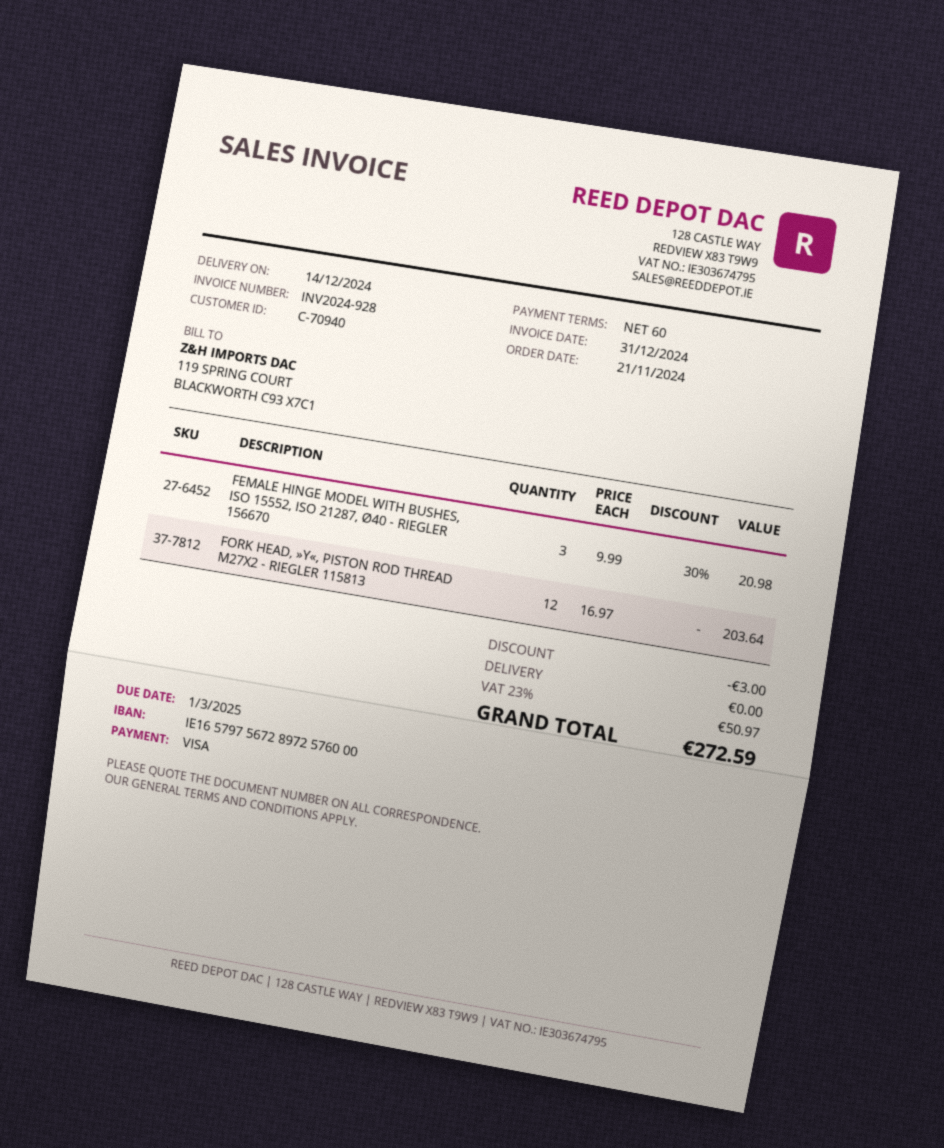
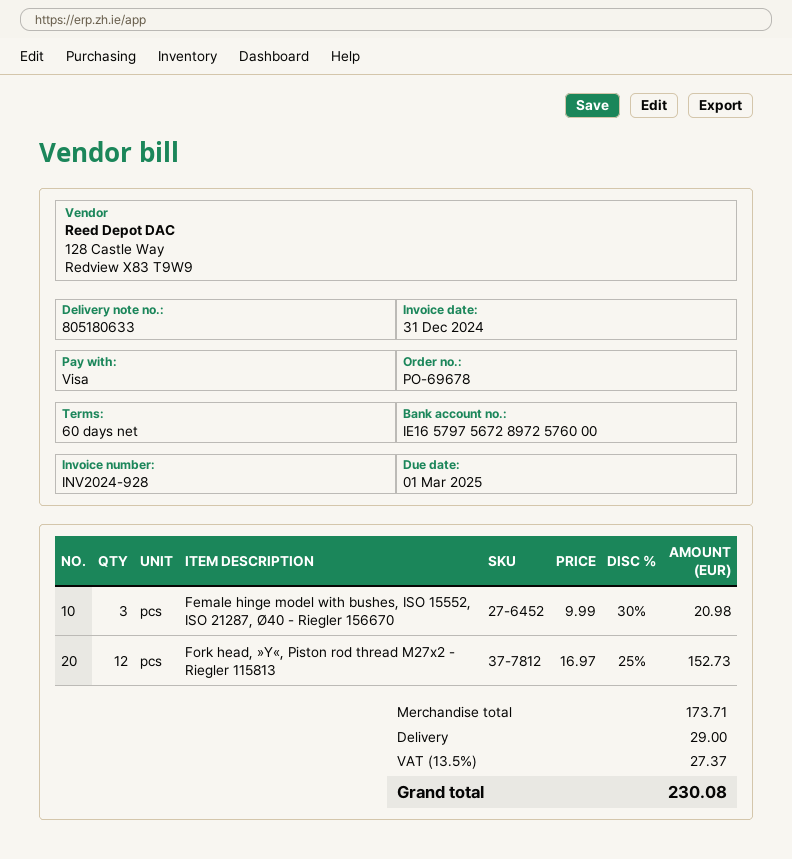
FORK HEAD, »Y«, PISTON ROD THREAD M27X2 - RIEGLER 115813: 12 x 16.97 = 203.64 -> 12 x 16.97 - 25% = 152.73
discount: 3.00 -> none
shipping: 0.00 -> 29.00
tax: 23% = 50.97 -> 13.5% = 27.37
total: 272.59 -> 230.08

